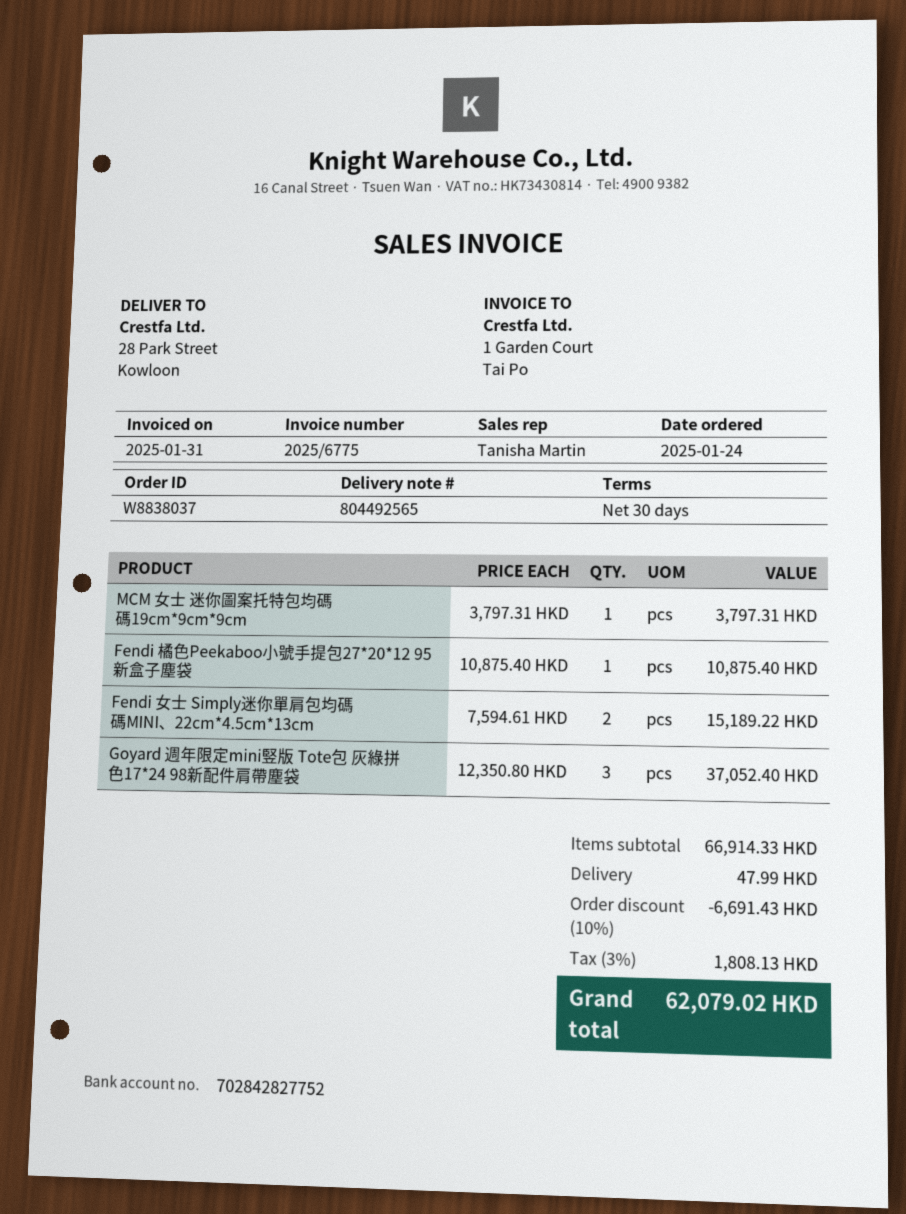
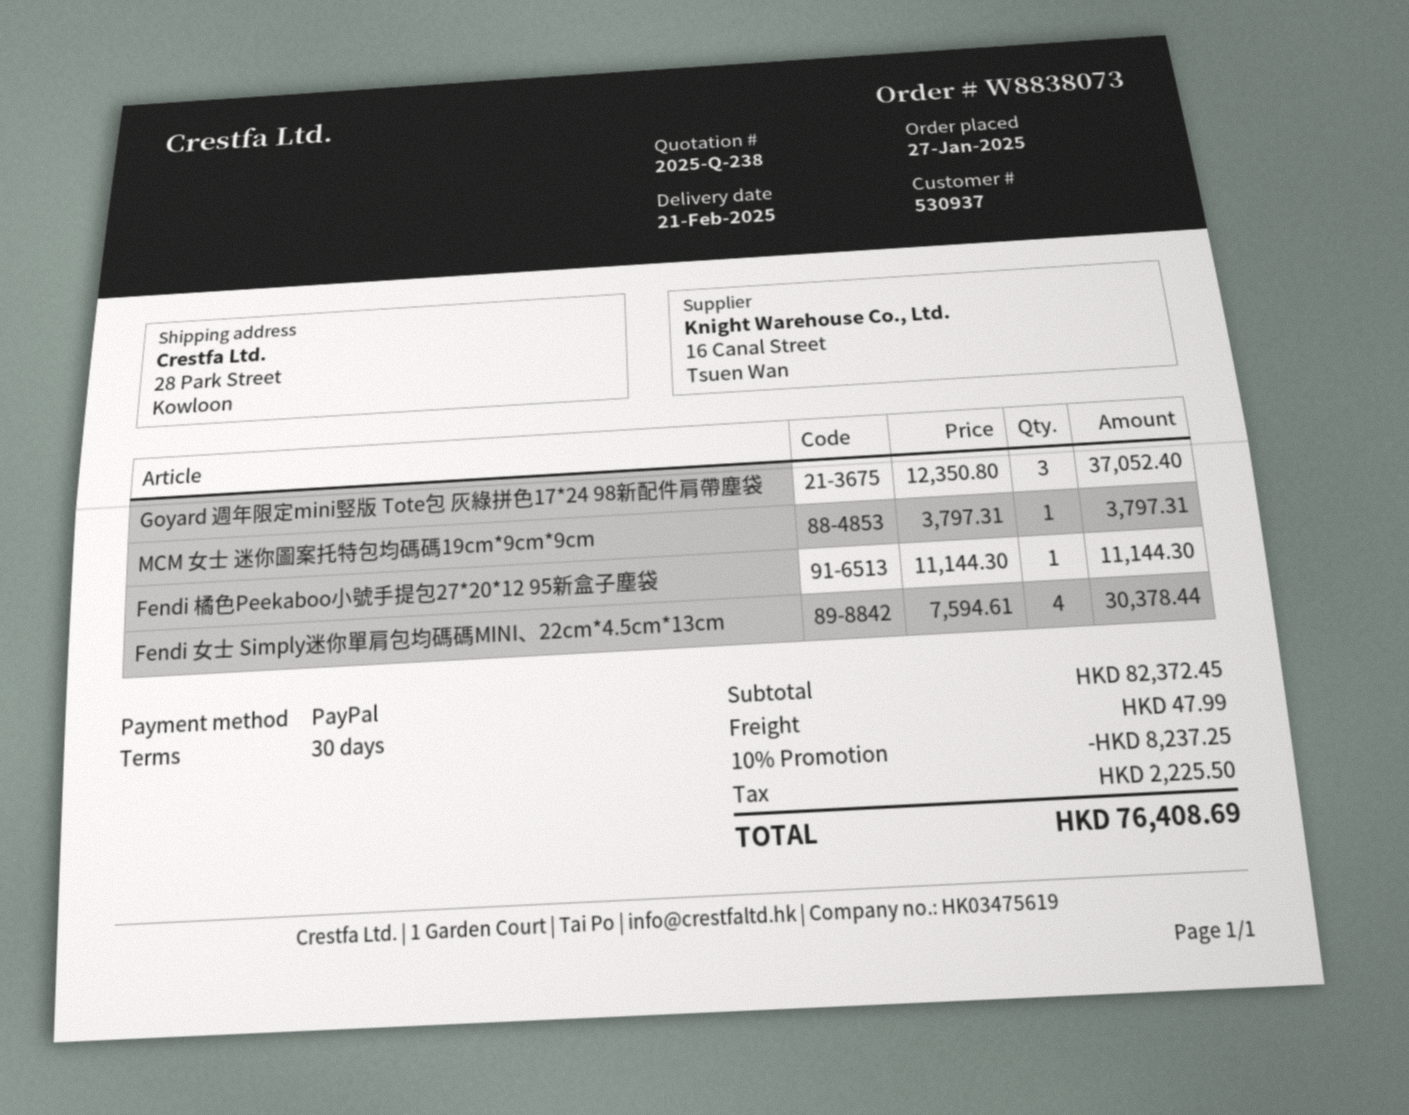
order number: W8838037 -> W8838073
order date: 2025-01-24 -> 2025-01-27
Fendi 橘色Peekaboo小號手提包27*20*12 95新盒子塵袋: 1 x 10875.40 = 10875.40 -> 1 x 11144.30 = 11144.30
Fendi 女士 Simply迷你單肩包均碼碼MINI、22cm*4.5cm*13cm: 2 x 7594.61 = 15189.22 -> 4 x 7594.61 = 30378.44
subtotal: 66914.33 -> 82372.45
discount: 10% = 6691.43 -> 10% = 8237.25
tax: 1808.13 -> 2225.50
total: 62079.02 -> 76408.69

